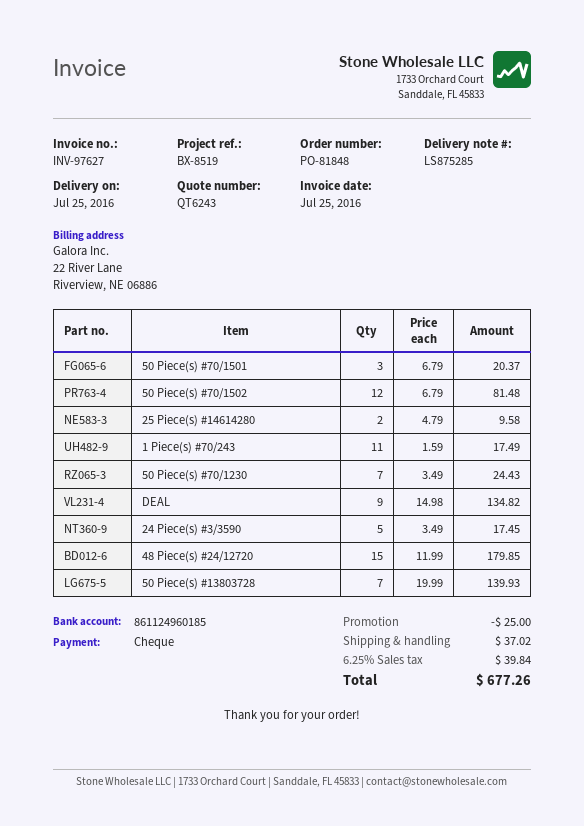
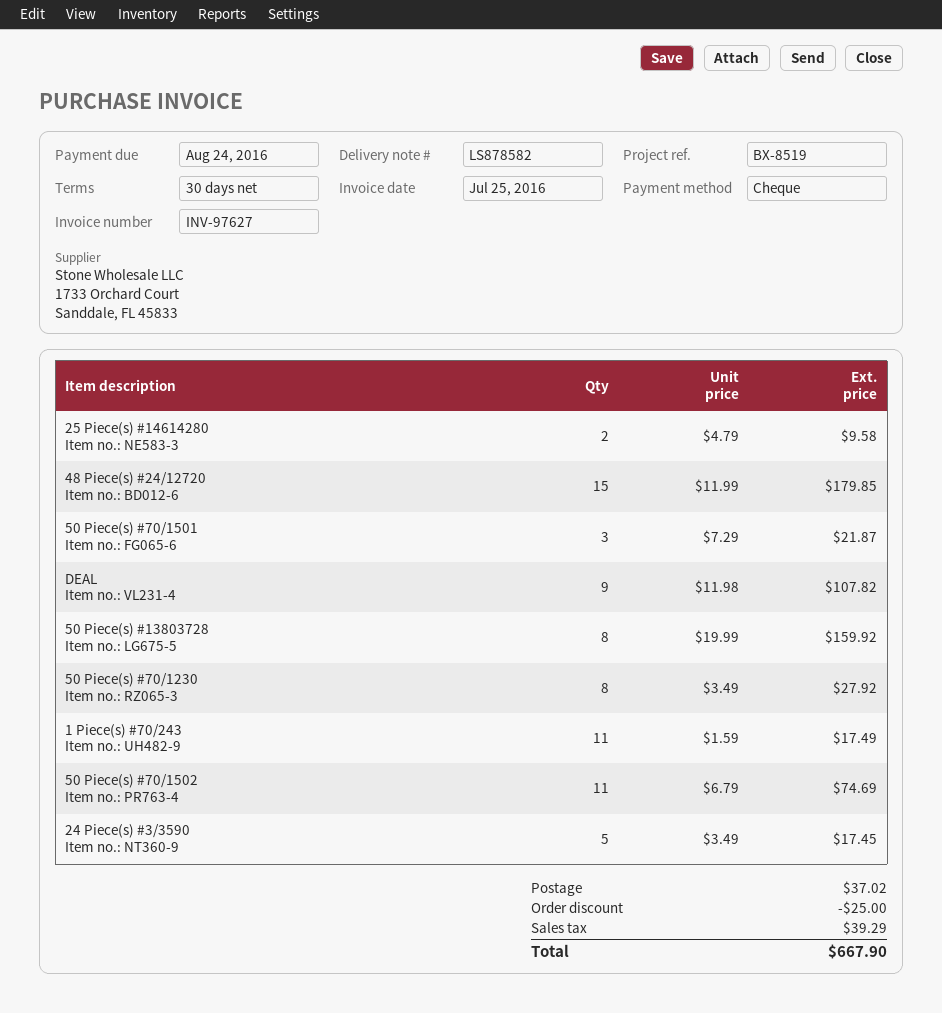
delivery note number: LS875285 -> LS878582
50 Piece(s) #70/1501: 3 x 6.79 = 20.37 -> 3 x 7.29 = 21.87
50 Piece(s) #70/1502: 12 x 6.79 = 81.48 -> 11 x 6.79 = 74.69
50 Piece(s) #70/1230: 7 x 3.49 = 24.43 -> 8 x 3.49 = 27.92
DEAL: 9 x 14.98 = 134.82 -> 9 x 11.98 = 107.82
50 Piece(s) #13803728: 7 x 19.99 = 139.93 -> 8 x 19.99 = 159.92
tax: 39.84 -> 39.29
total: 677.26 -> 667.90

